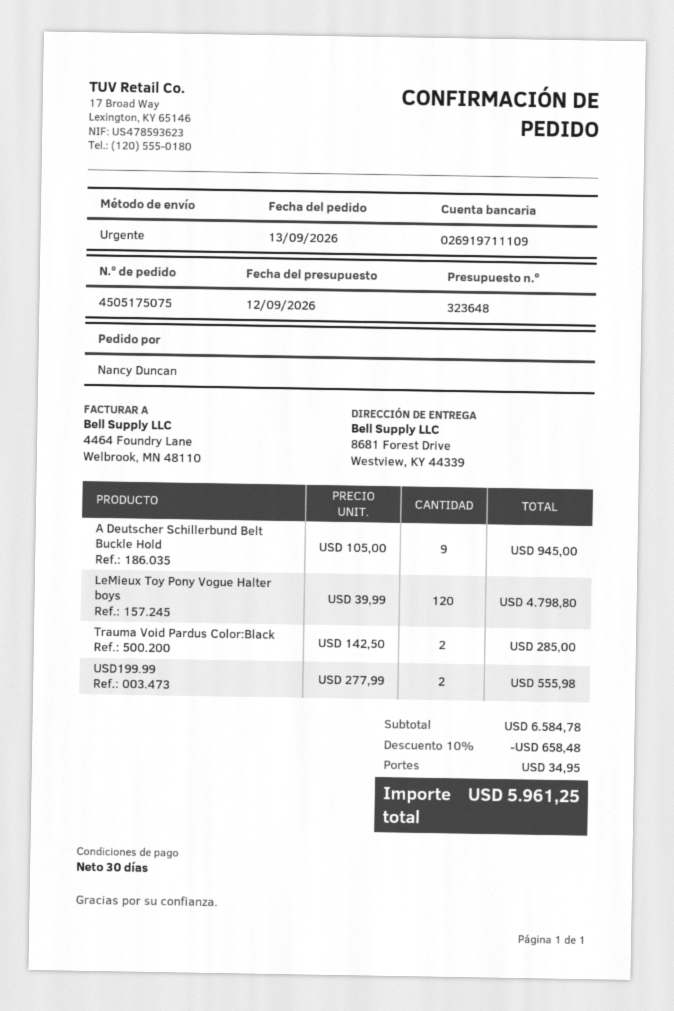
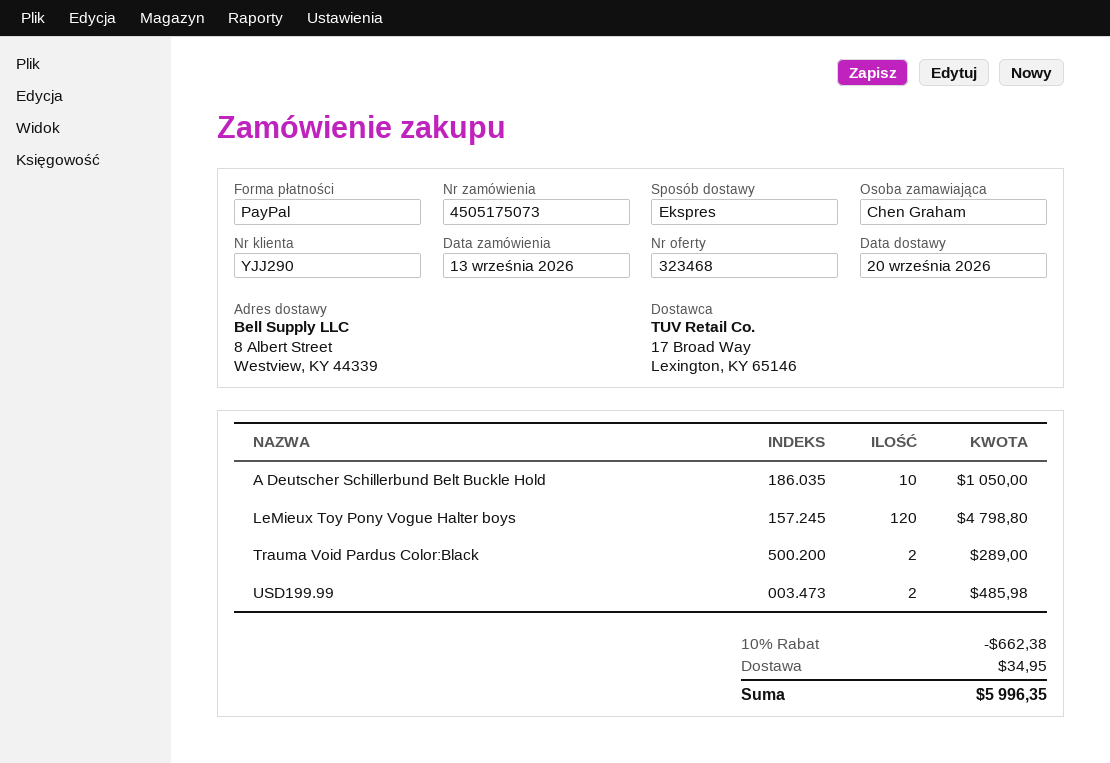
quote number: 323648 -> 323468
order number: 4505175075 -> 4505175073
ordered by: Nancy Duncan -> Chen Graham
ship to: 8681 Forest Drive, Westview, KY 44339 -> 8 Albert Street, Westview, KY 44339
A Deutscher Schillerbund Belt Buckle Hold: 9 for 945.00 -> 10 for 1050.00
Trauma Void Pardus Color:Black: 2 for 285.00 -> 2 for 289.00
USD199.99: 2 for 555.98 -> 2 for 485.98
discount: 10% = 658.48 -> 10% = 662.38
total: 5961.25 -> 5996.35

